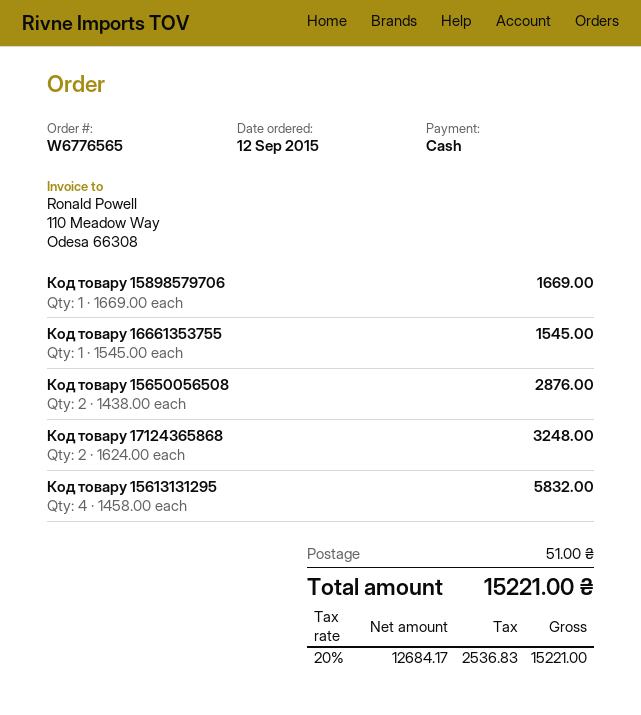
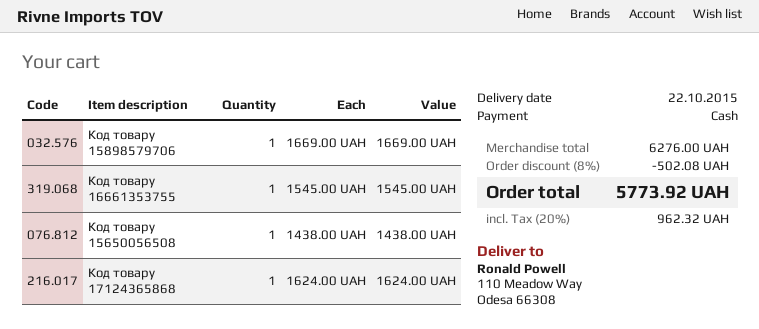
Код товару 15650056508: 2 x 1438.00 = 2876.00 -> 1 x 1438.00 = 1438.00
Код товару 17124365868: 2 x 1624.00 = 3248.00 -> 1 x 1624.00 = 1624.00
Код товару 15613131295: 4 x 1458.00 = 5832.00 -> none
discount: none -> 8% = 502.08
shipping: 51.00 -> none
tax: 20% = 2536.83 -> 20% = 962.32
total: 15221.00 -> 5773.92

